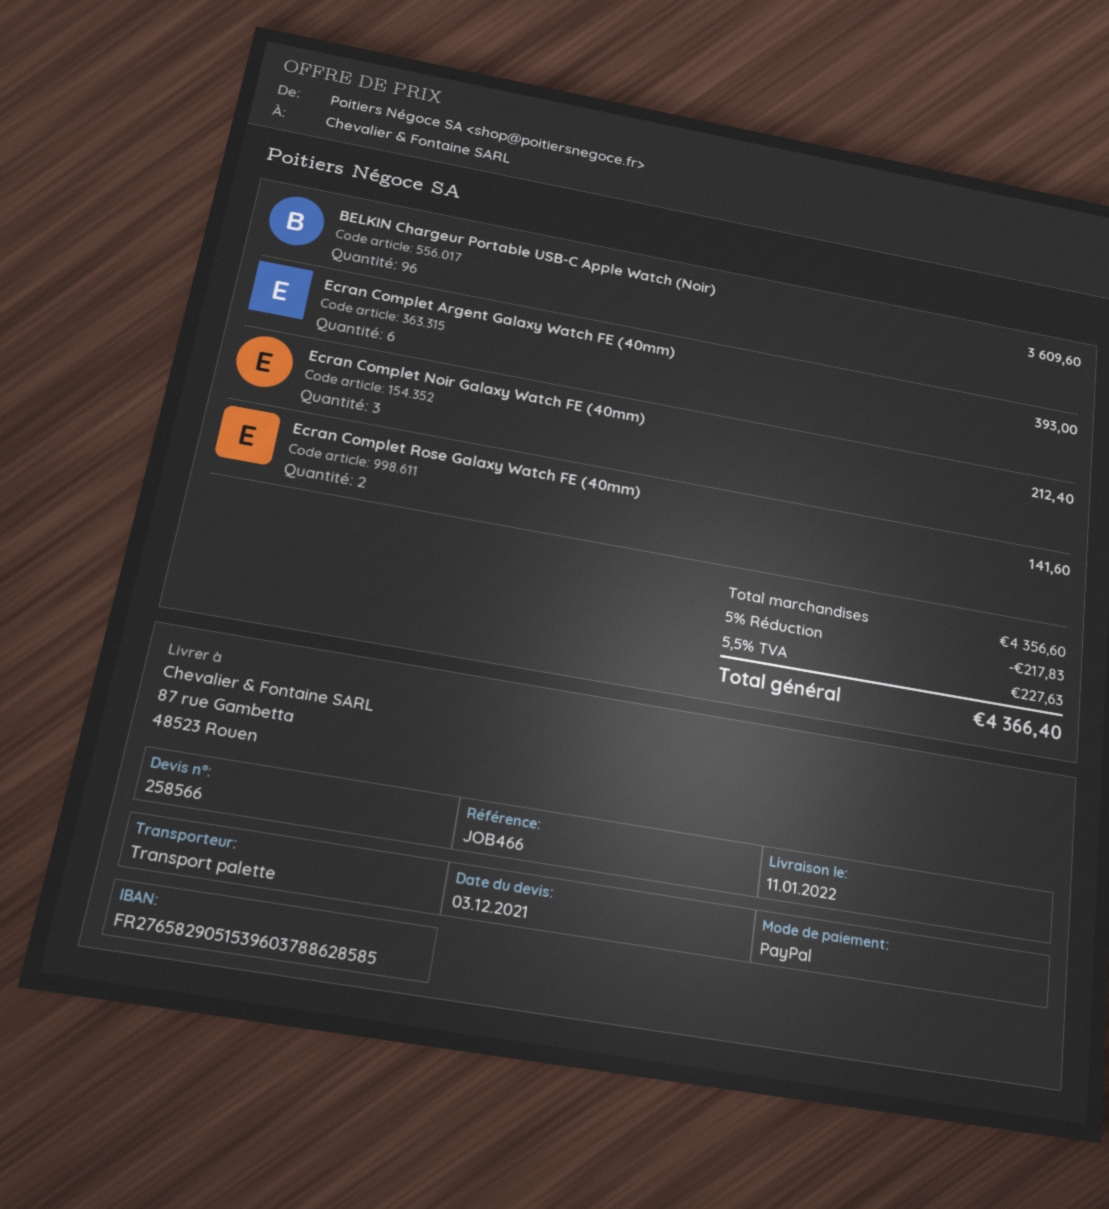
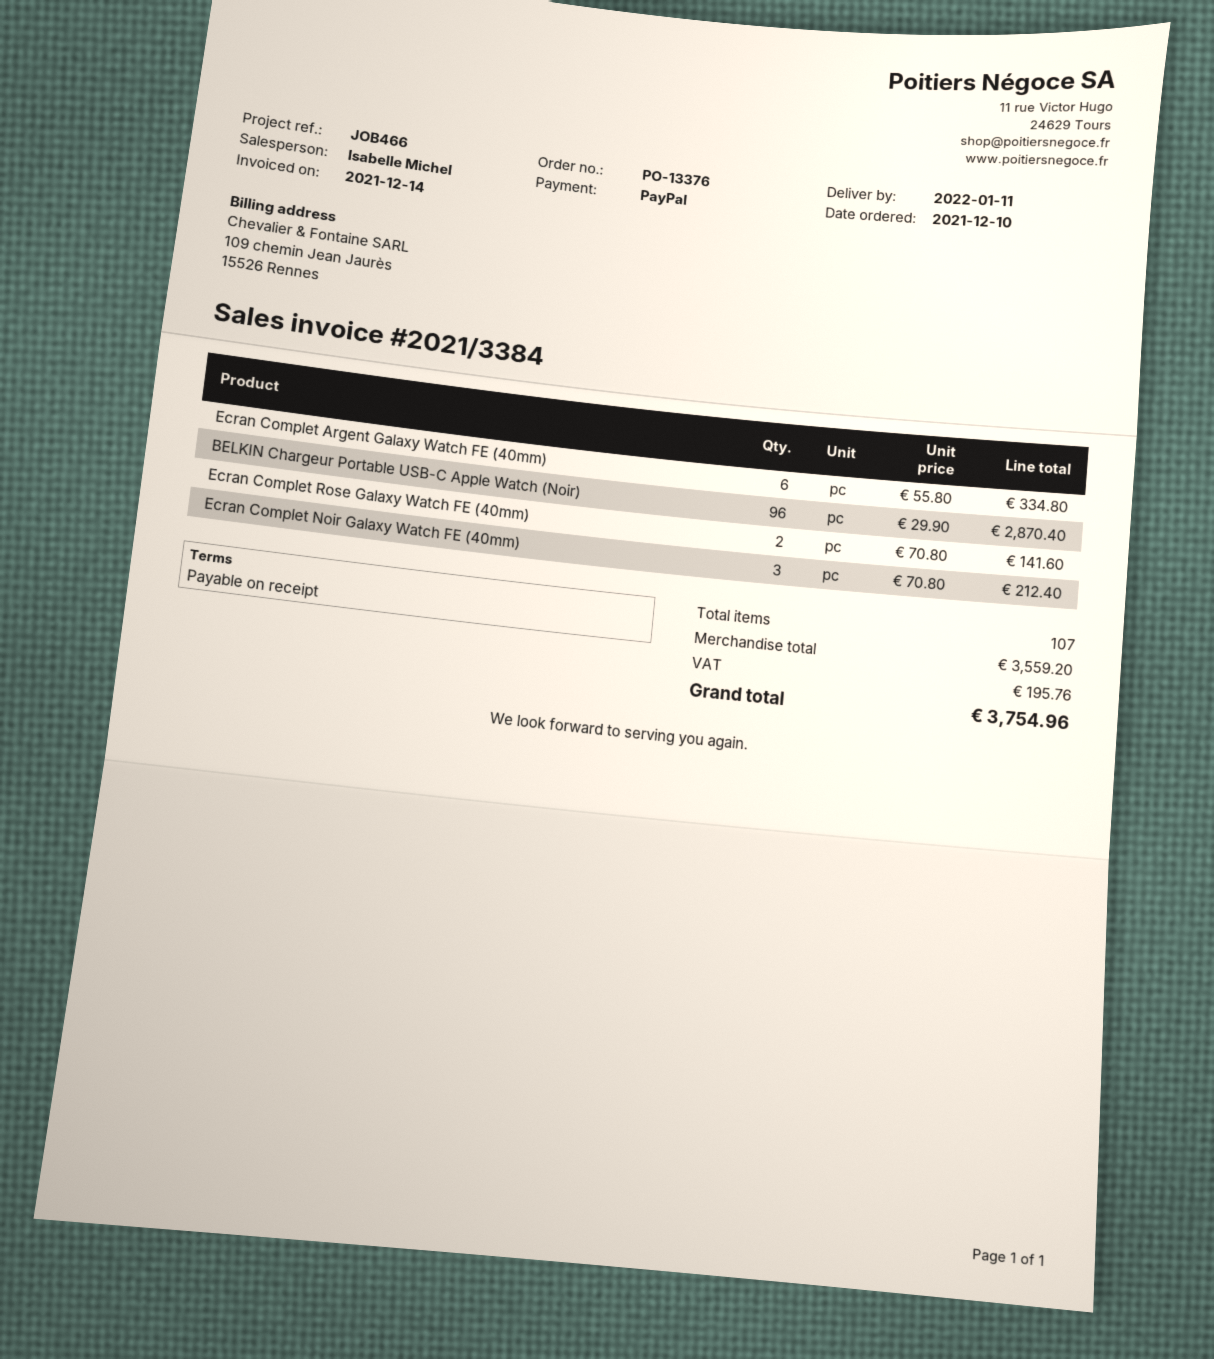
BELKIN Chargeur Portable USB-C Apple Watch (Noir): 96 for 3609.60 -> 96 for 2870.40
Ecran Complet Argent Galaxy Watch FE (40mm): 6 for 393.00 -> 6 for 334.80
subtotal: 4356.60 -> 3559.20
discount: 5% = 217.83 -> none
tax: 227.63 -> 195.76
total: 4366.40 -> 3754.96

